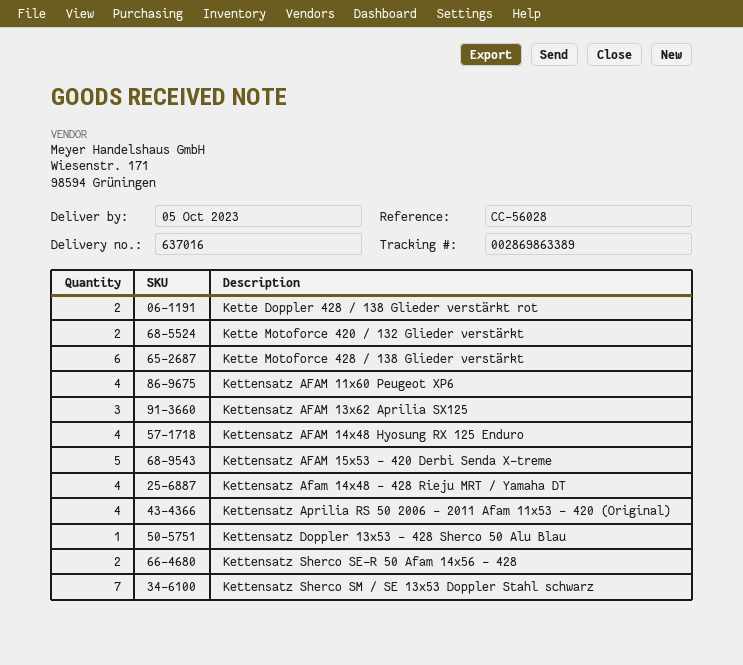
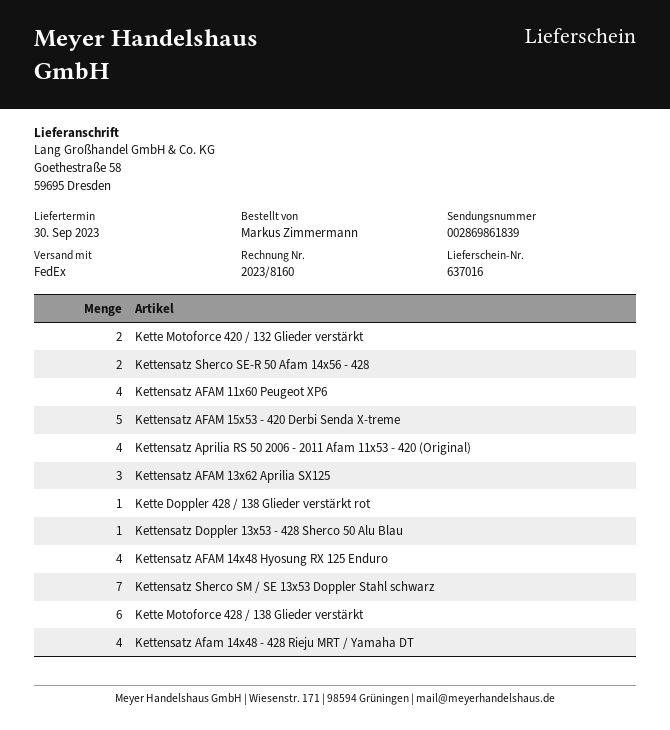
delivery date: 2023-10-05 -> 2023-09-30
tracking number: 002869863389 -> 002869861839
Kette Doppler 428 / 138 Glieder verstärkt rot: 2 -> 1

